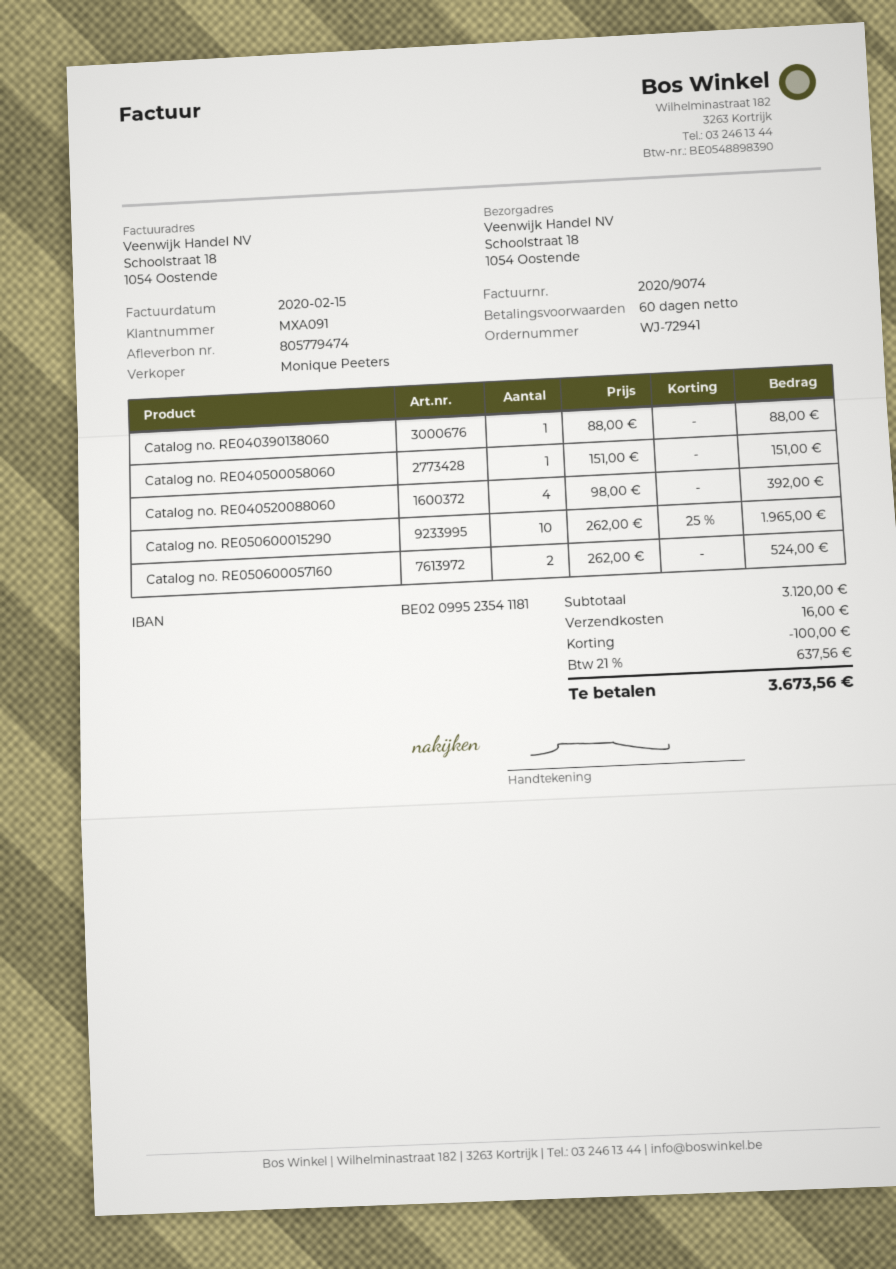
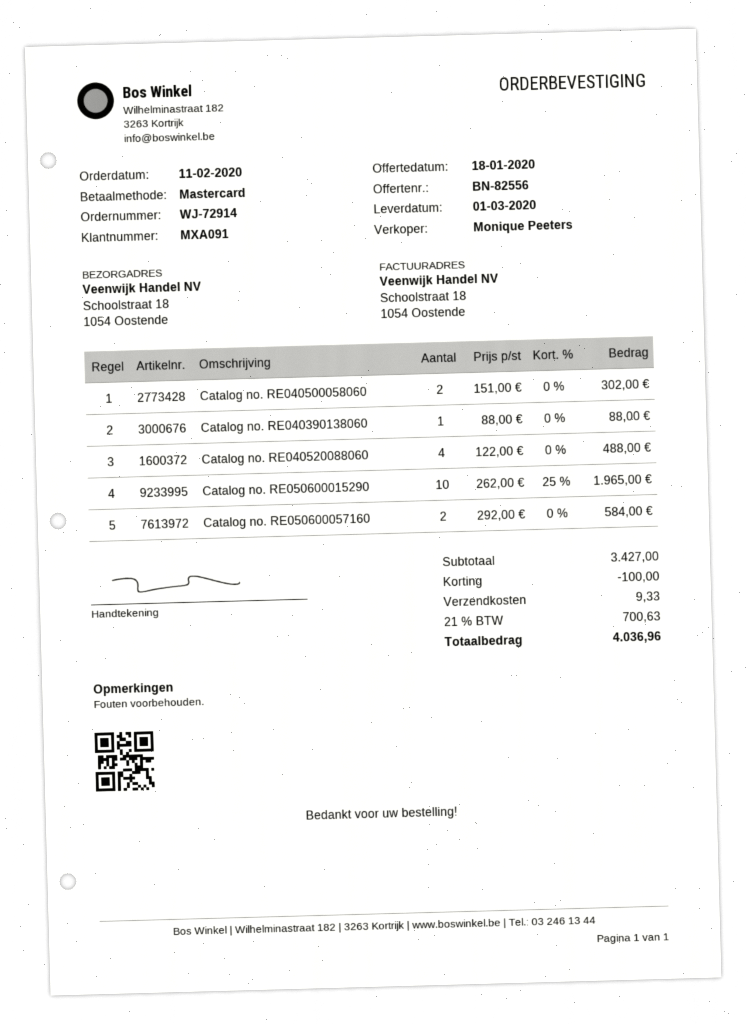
order number: WJ-72941 -> WJ-72914
Catalog no. RE040500058060: 1 x 151.00 = 151.00 -> 2 x 151.00 = 302.00
Catalog no. RE040520088060: 4 x 98.00 = 392.00 -> 4 x 122.00 = 488.00
Catalog no. RE050600057160: 2 x 262.00 = 524.00 -> 2 x 292.00 = 584.00
subtotal: 3120.00 -> 3427.00
shipping: 16.00 -> 9.33
tax: 21% = 637.56 -> 21% = 700.63
total: 3673.56 -> 4036.96

